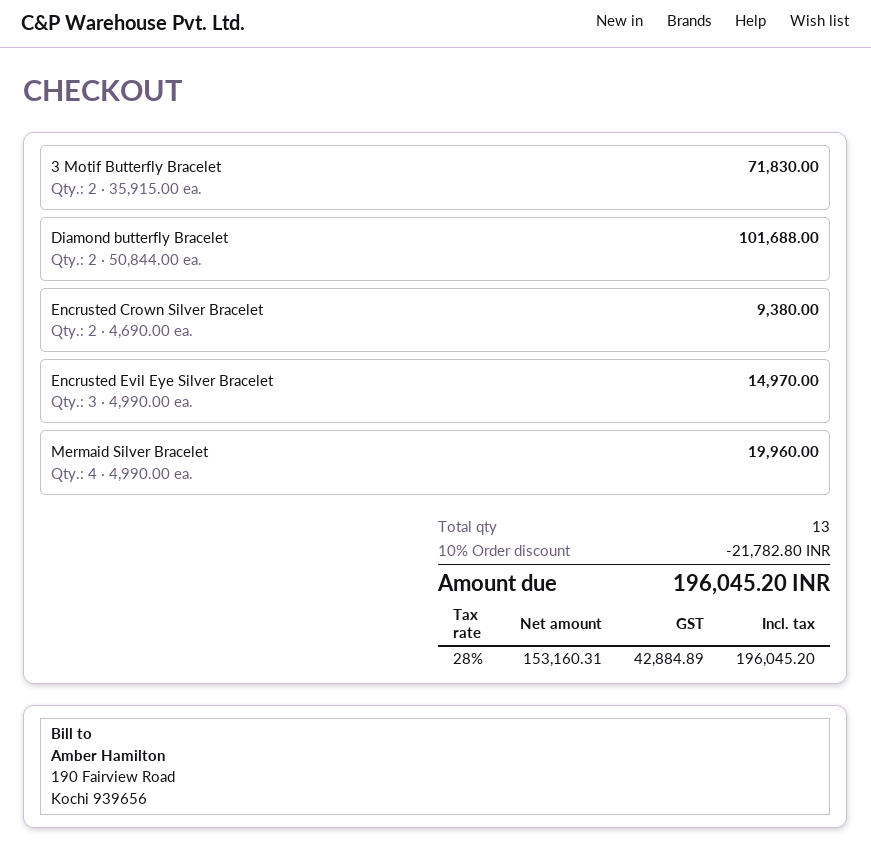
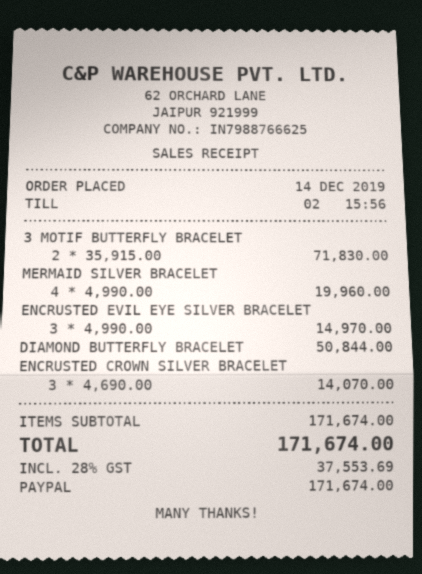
Diamond butterfly Bracelet: 2 x 50844.00 = 101688.00 -> 1 x 50844.00 = 50844.00
Encrusted Crown Silver Bracelet: 2 x 4690.00 = 9380.00 -> 3 x 4690.00 = 14070.00
discount: 10% = 21782.80 -> none
tax: 28% = 42884.89 -> 28% = 37553.69
total: 196045.20 -> 171674.00

